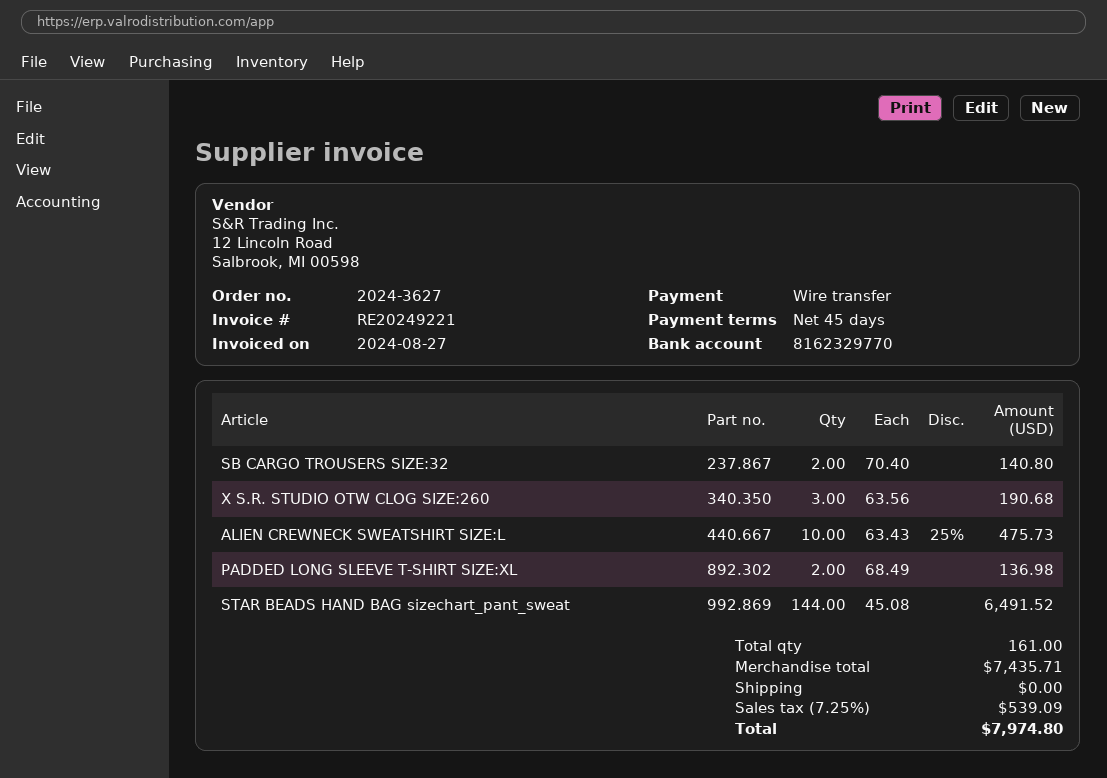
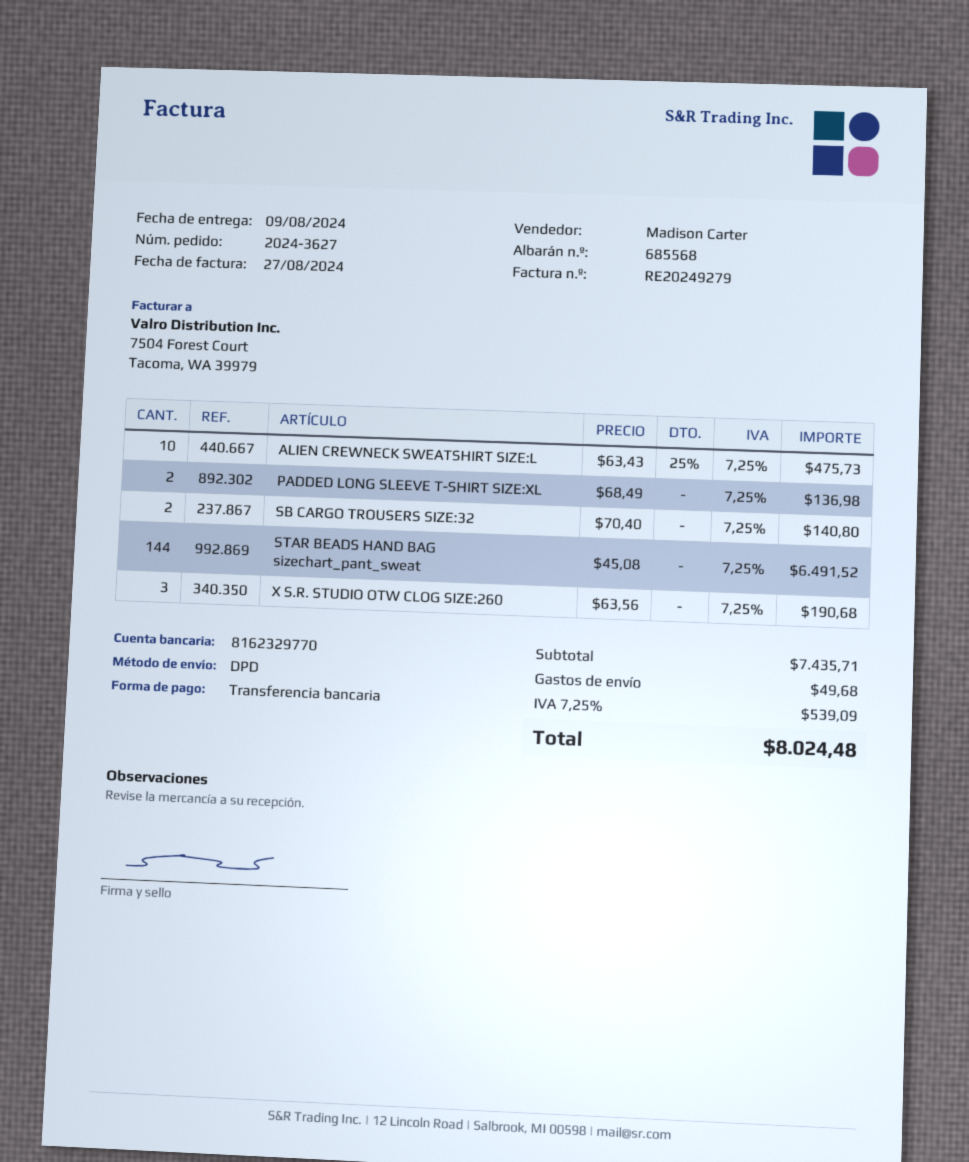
invoice number: RE20249221 -> RE20249279
shipping: 0.00 -> 49.68
total: 7974.80 -> 8024.48

